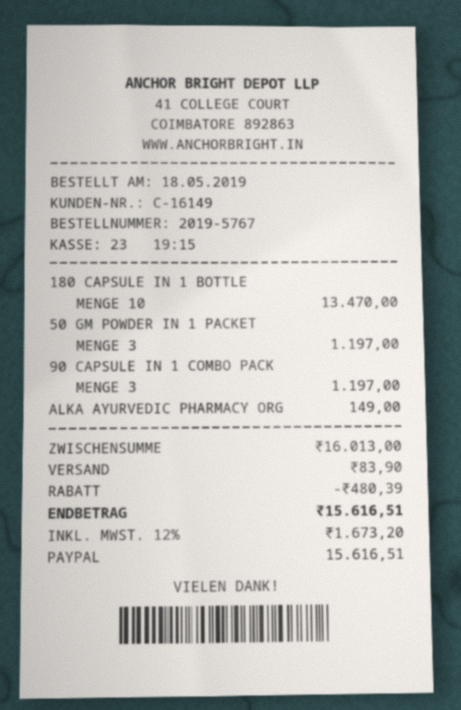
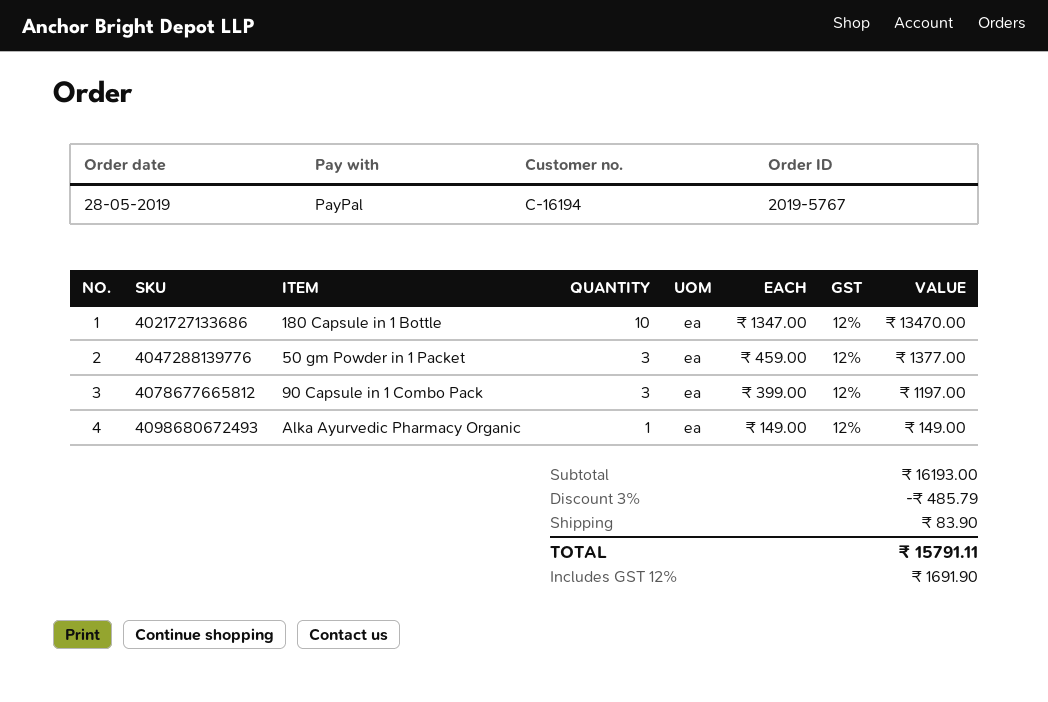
order date: 2019-05-18 -> 2019-05-28
customer number: C-16149 -> C-16194
50 GM POWDER IN 1 PACKET: 3 for 1197.00 -> 3 for 1377.00
subtotal: 16013.00 -> 16193.00
discount: 480.39 -> 485.79
tax: 12% = 1673.20 -> 12% = 1691.90
total: 15616.51 -> 15791.11

